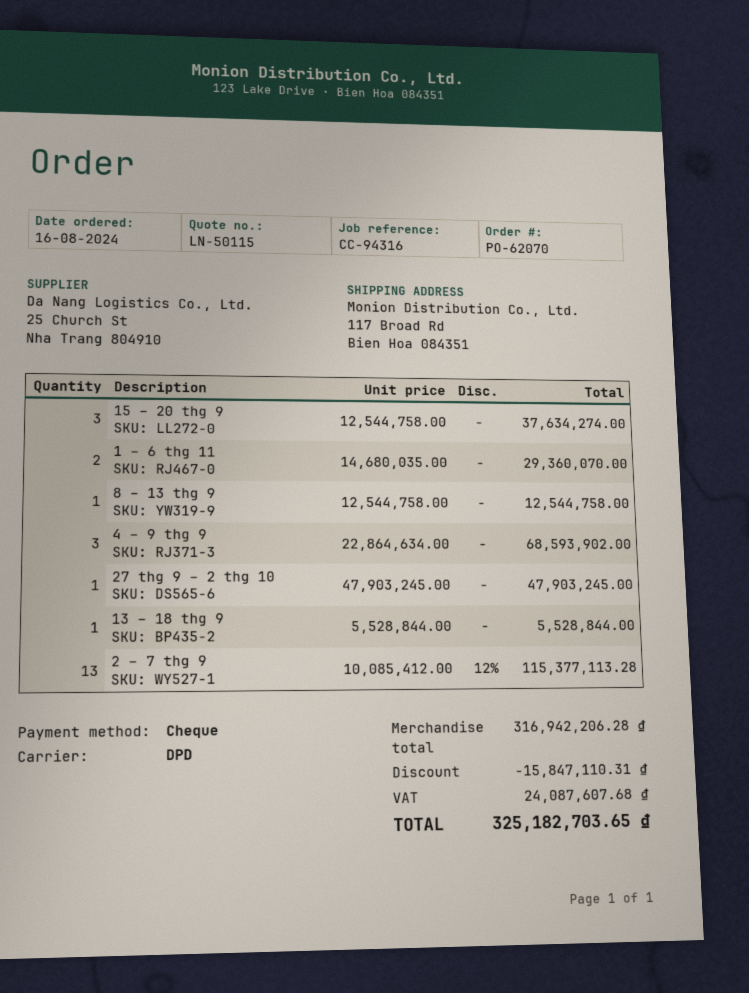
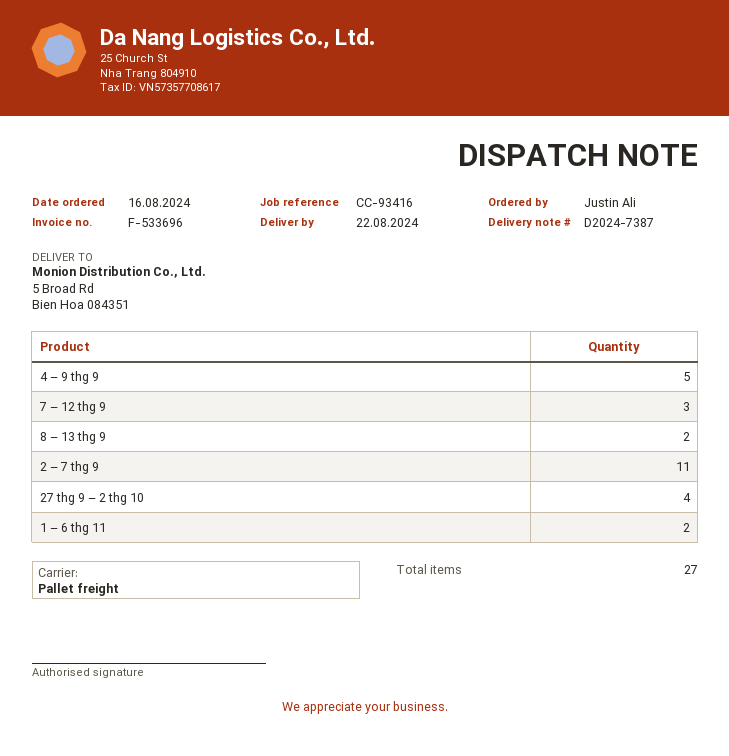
reference: CC-94316 -> CC-93416
shipping method: DPD -> pallet freight
ship to: 117 Broad Rd, Bien Hoa 084351 -> 5 Broad Rd, Bien Hoa 084351
15 – 20 thg 9: 3 -> none
8 – 13 thg 9: 1 -> 2
4 – 9 thg 9: 3 -> 5
27 thg 9 – 2 thg 10: 1 -> 4
13 – 18 thg 9: 1 -> none
2 – 7 thg 9: 13 -> 11
7 – 12 thg 9: none -> 3

